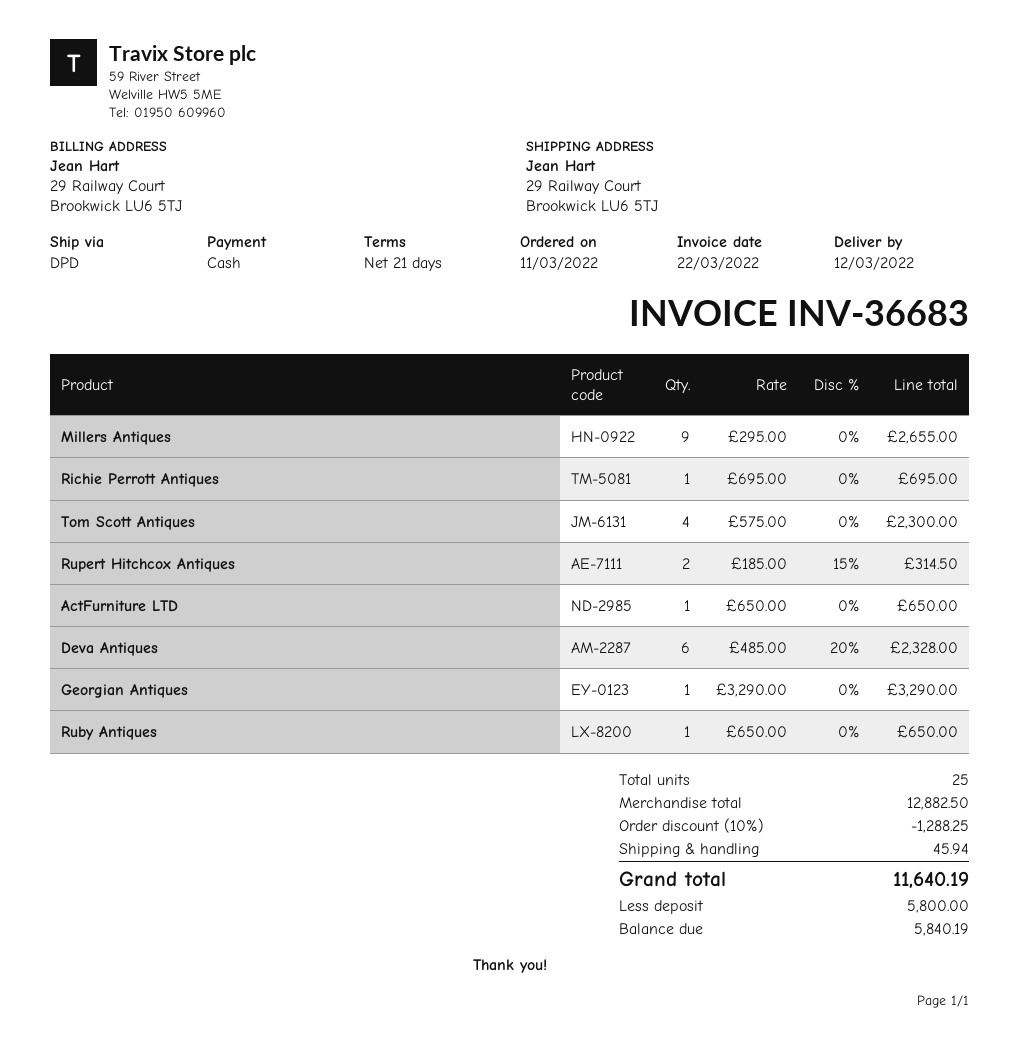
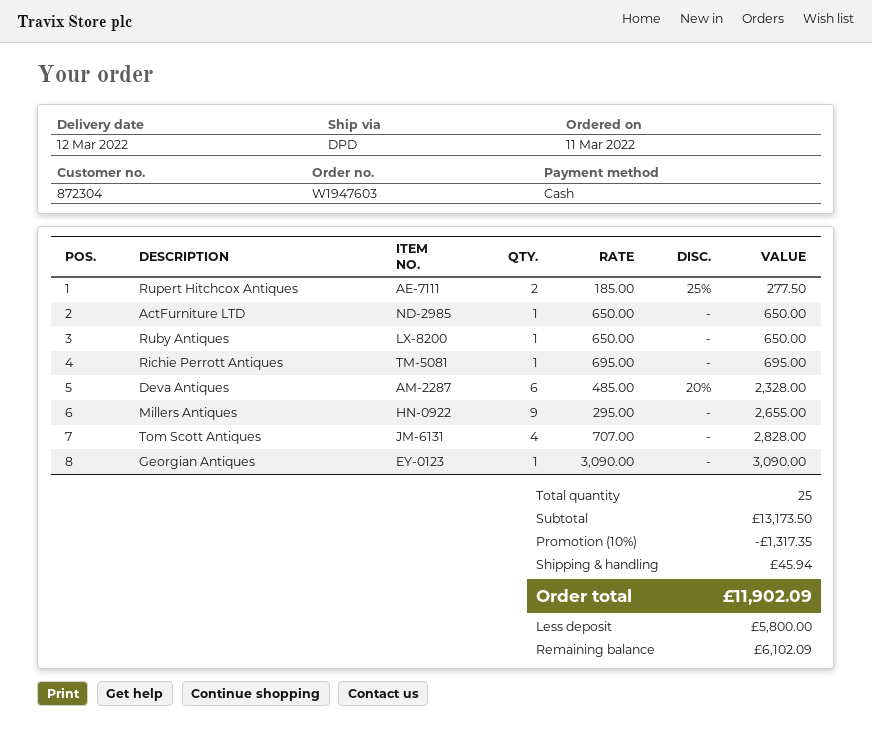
Tom Scott Antiques: 4 x 575.00 = 2300.00 -> 4 x 707.00 = 2828.00
Rupert Hitchcox Antiques: 2 x 185.00 - 15% = 314.50 -> 2 x 185.00 - 25% = 277.50
Georgian Antiques: 1 x 3290.00 = 3290.00 -> 1 x 3090.00 = 3090.00
subtotal: 12882.50 -> 13173.50
discount: 10% = 1288.25 -> 10% = 1317.35
total: 11640.19 -> 11902.09
balance: 5840.19 -> 6102.09

